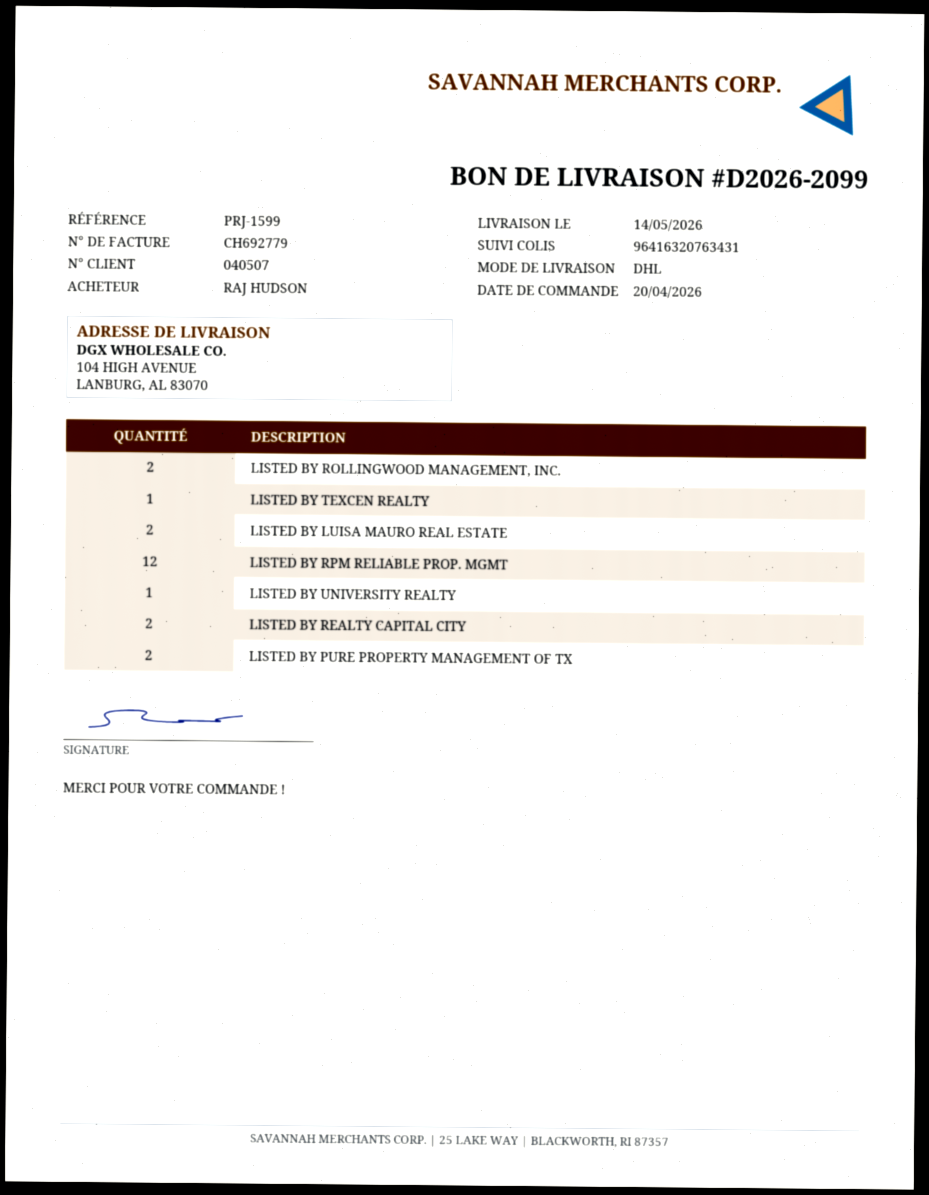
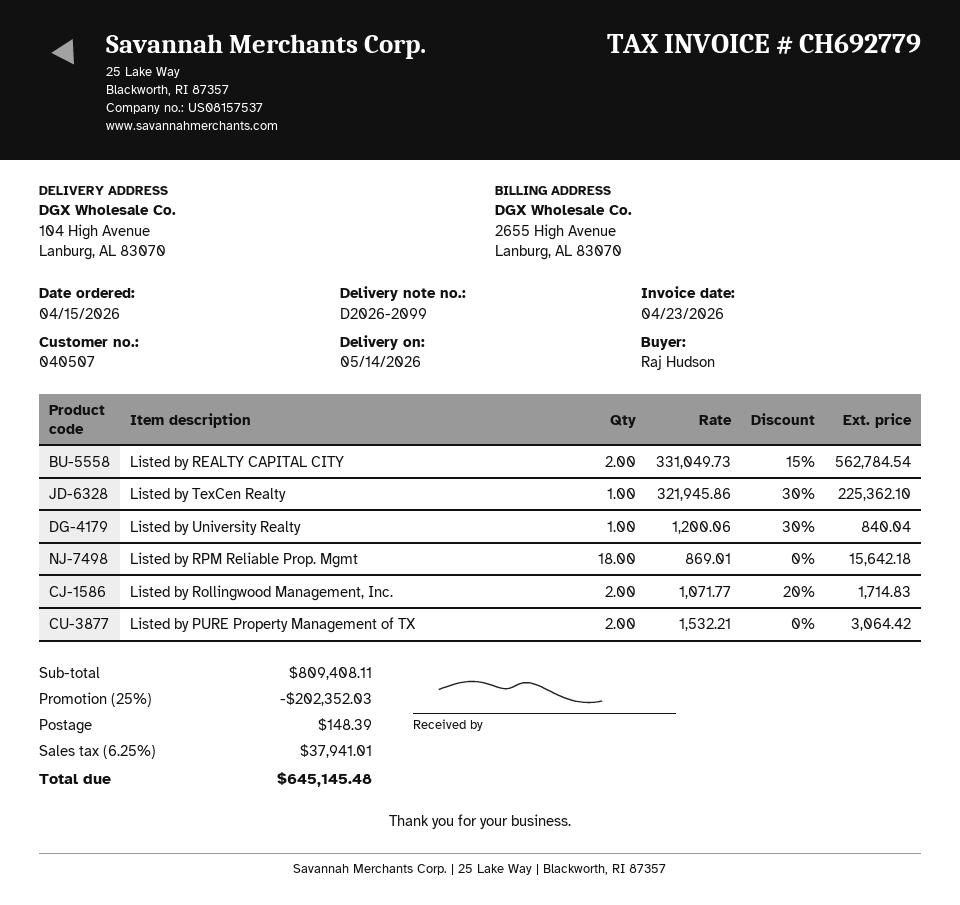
order date: 2026-04-20 -> 2026-04-15
LISTED BY LUISA MAURO REAL ESTATE: 2 -> none
LISTED BY RPM RELIABLE PROP. MGMT: 12 -> 18

